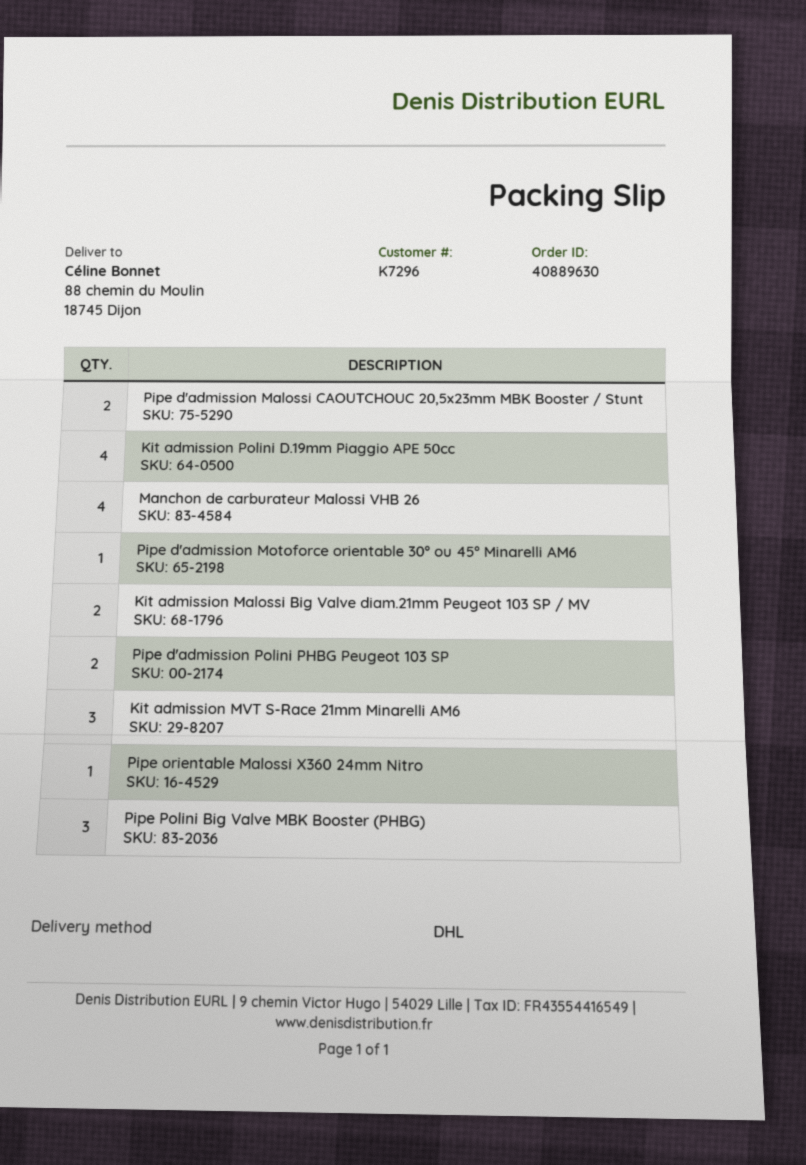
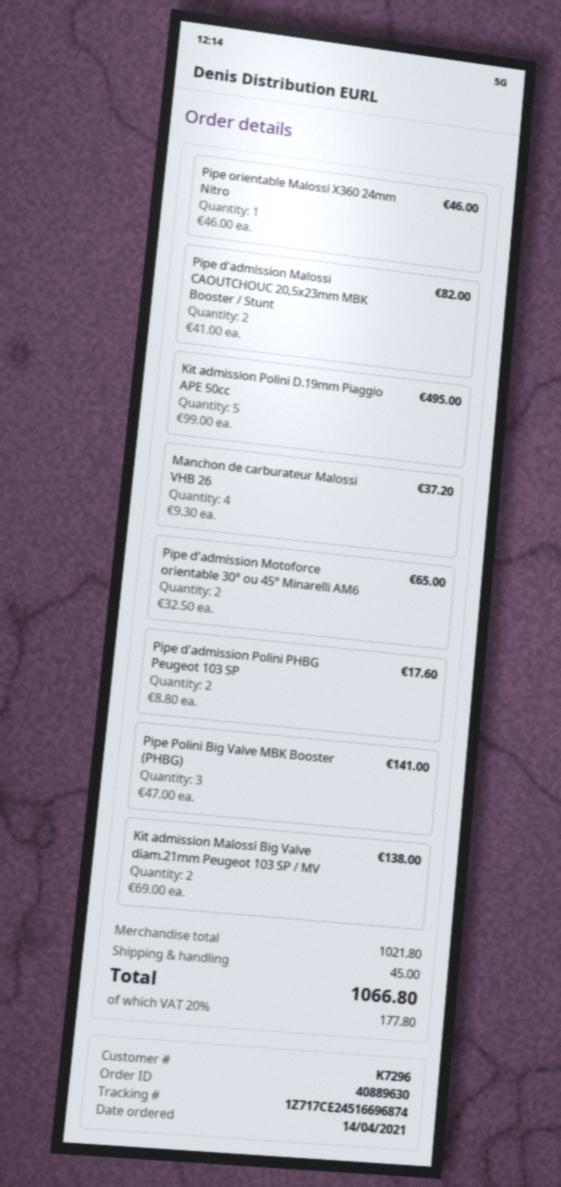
Kit admission Polini D.19mm Piaggio APE 50cc: 4 -> 5
Pipe d'admission Motoforce orientable 30° ou 45° Minarelli AM6: 1 -> 2
Kit admission MVT S-Race 21mm Minarelli AM6: 3 -> none

